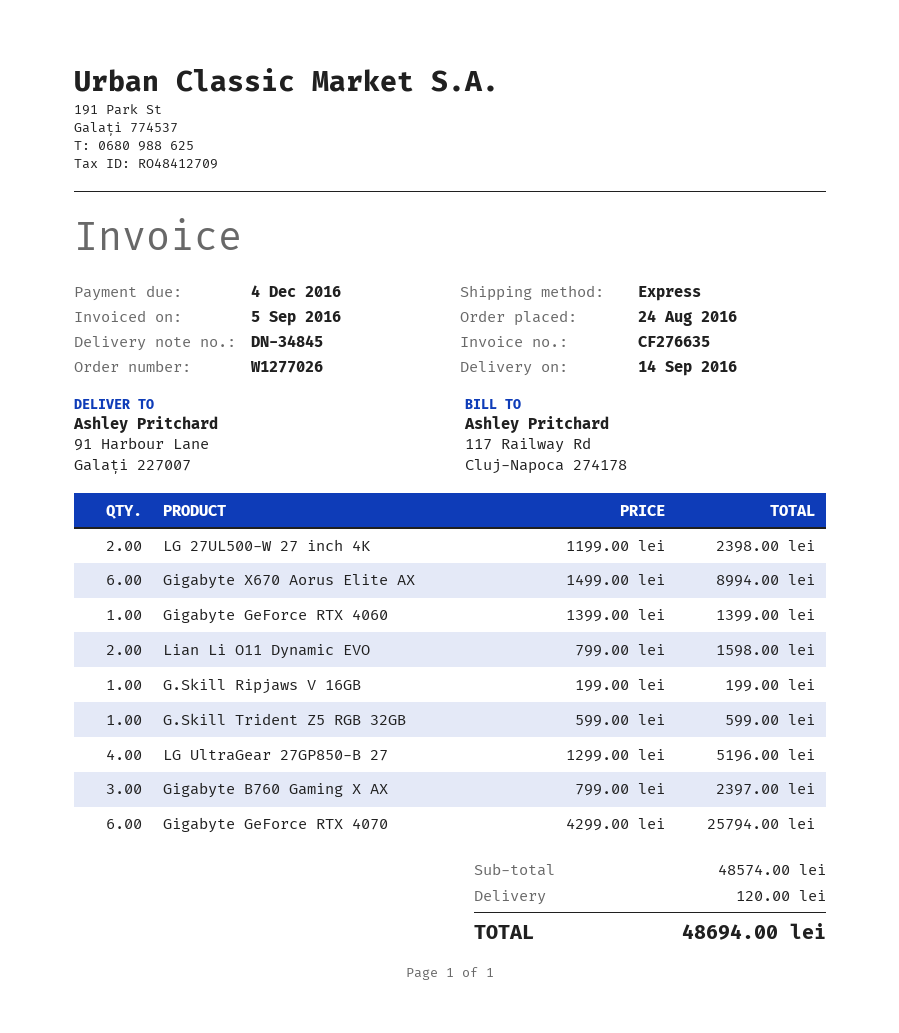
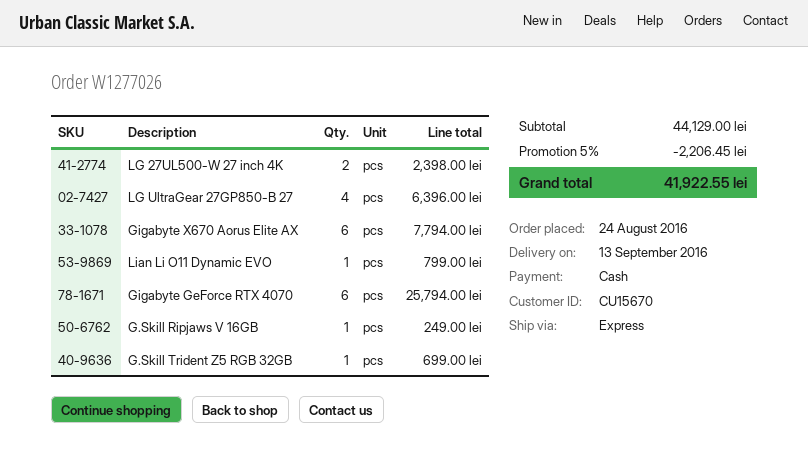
delivery date: 2016-09-14 -> 2016-09-13
Gigabyte X670 Aorus Elite AX: 6 for 8994.00 -> 6 for 7794.00
Gigabyte GeForce RTX 4060: 1 for 1399.00 -> none
Lian Li O11 Dynamic EVO: 2 for 1598.00 -> 1 for 799.00
G.Skill Ripjaws V 16GB: 1 for 199.00 -> 1 for 249.00
G.Skill Trident Z5 RGB 32GB: 1 for 599.00 -> 1 for 699.00
LG UltraGear 27GP850-B 27: 4 for 5196.00 -> 4 for 6396.00
Gigabyte B760 Gaming X AX: 3 for 2397.00 -> none
subtotal: 48574.00 -> 44129.00
discount: none -> 5% = 2206.45
shipping: 120.00 -> none
total: 48694.00 -> 41922.55

